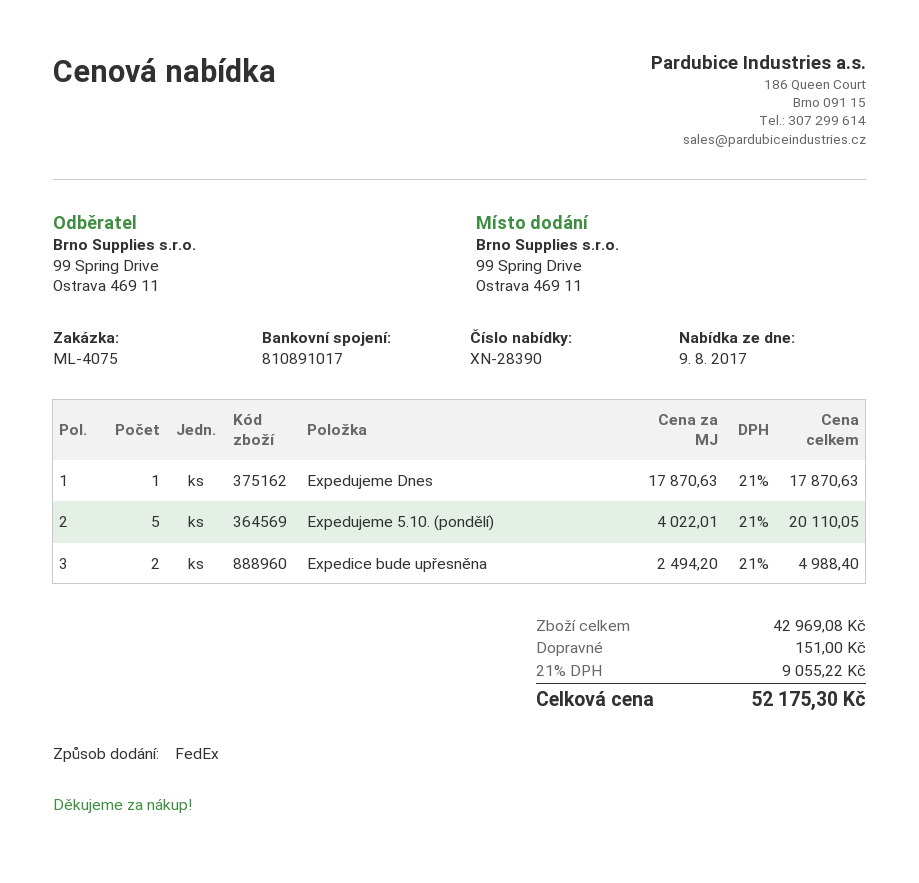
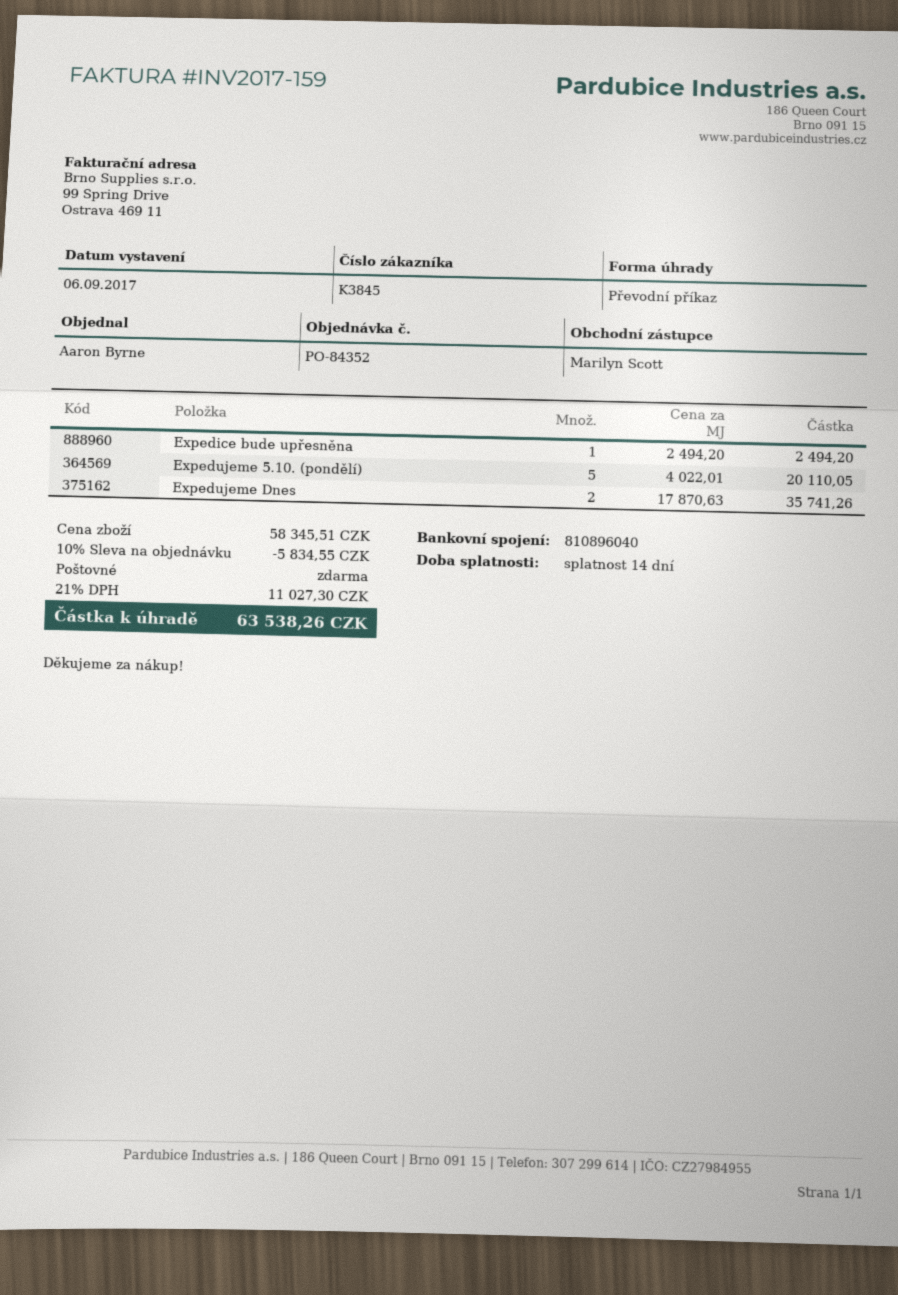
bank account: 810891017 -> 810896040
Expedujeme Dnes: 1 x 17870.63 = 17870.63 -> 2 x 17870.63 = 35741.26
Expedice bude upřesněna: 2 x 2494.20 = 4988.40 -> 1 x 2494.20 = 2494.20
subtotal: 42969.08 -> 58345.51
discount: none -> 10% = 5834.55
shipping: 151.00 -> 0.00
tax: 21% = 9055.22 -> 21% = 11027.30
total: 52175.30 -> 63538.26

